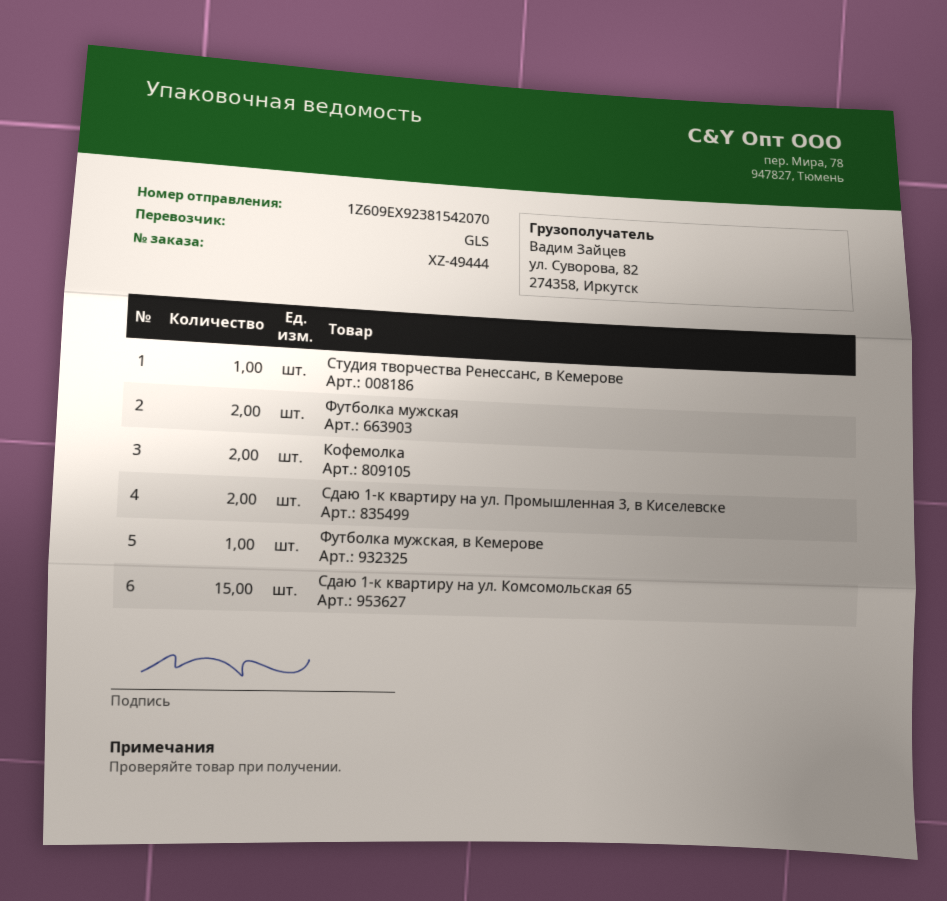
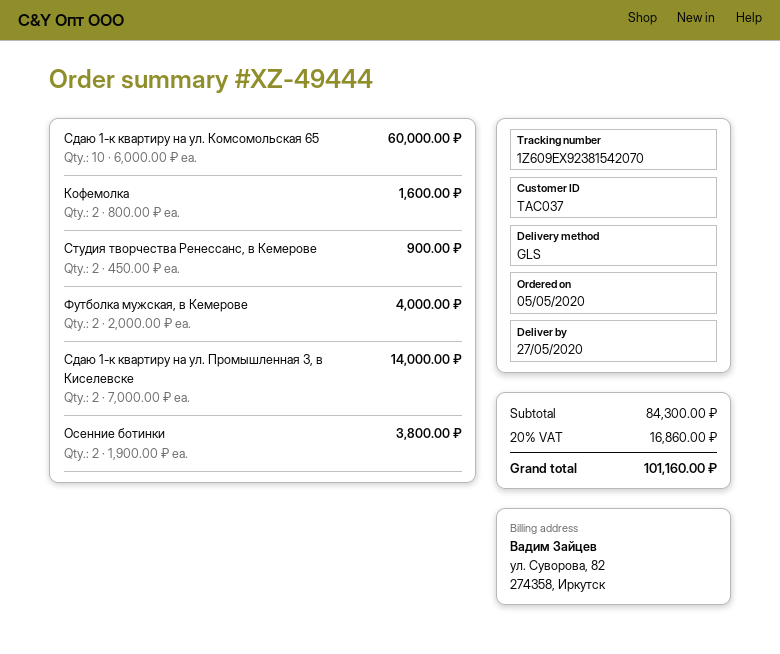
Студия творчества Ренессанс, в Кемерове: 1 -> 2
Футболка мужская: 2 -> none
Футболка мужская, в Кемерове: 1 -> 2
Сдаю 1-к квартиру на ул. Комсомольская 65: 15 -> 10
Осенние ботинки: none -> 2

